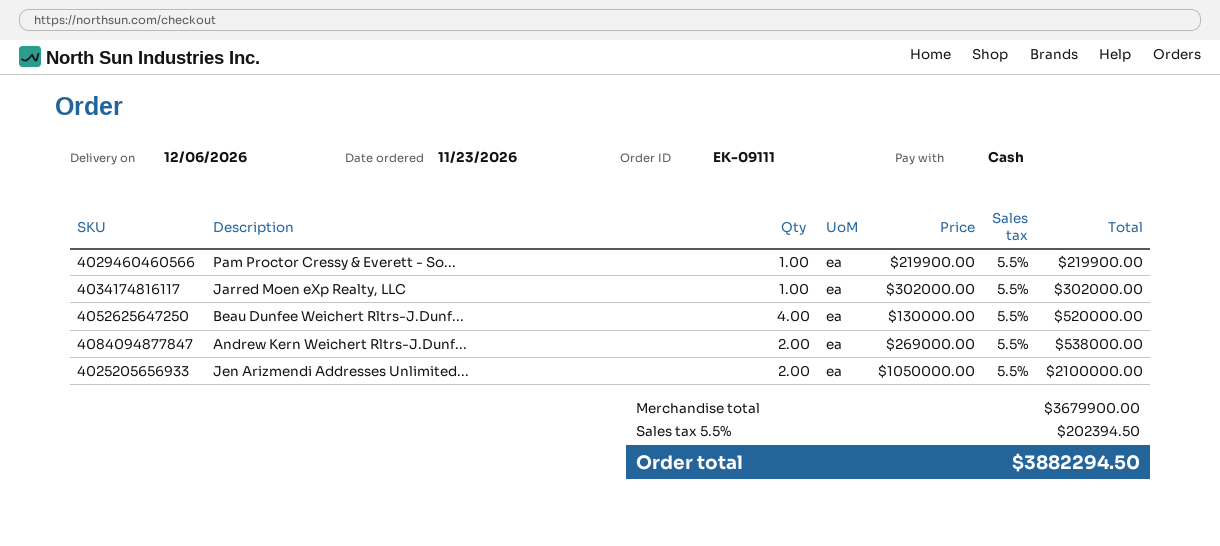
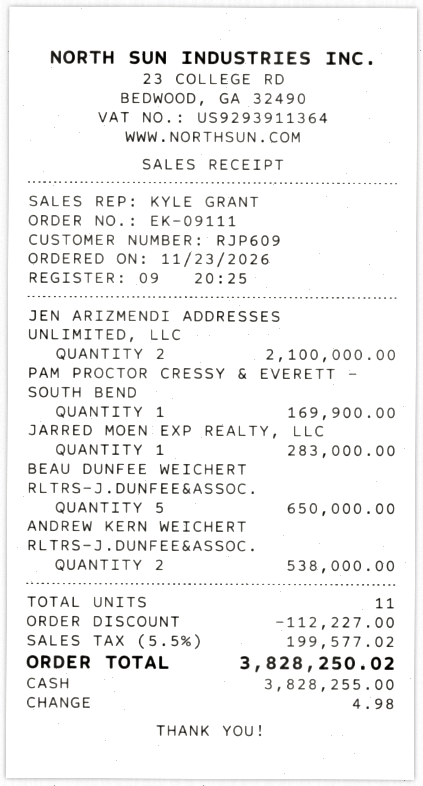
Pam Proctor Cressy & Everett - So...: 1 for 219900.00 -> 1 for 169900.00
Jarred Moen eXp Realty, LLC: 1 for 302000.00 -> 1 for 283000.00
Beau Dunfee Weichert Rltrs-J.Dunf...: 4 for 520000.00 -> 5 for 650000.00
discount: none -> 112227.00
tax: 5.5% = 202394.50 -> 5.5% = 199577.02
total: 3882294.50 -> 3828250.02

